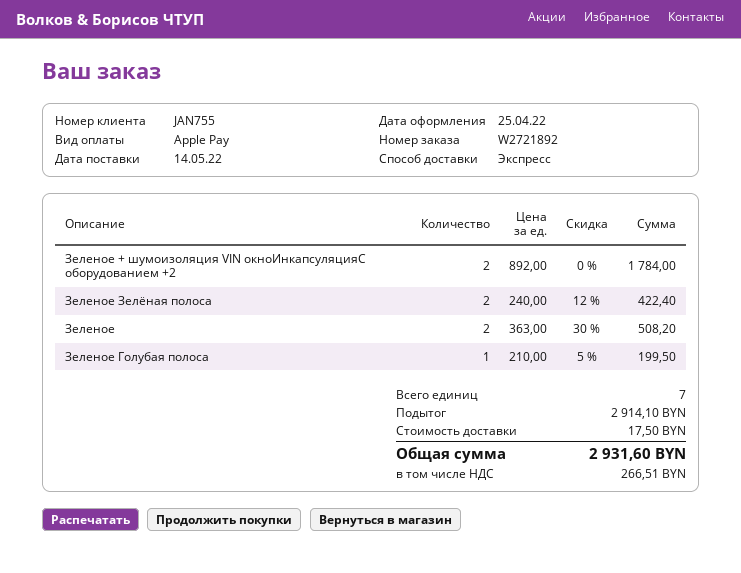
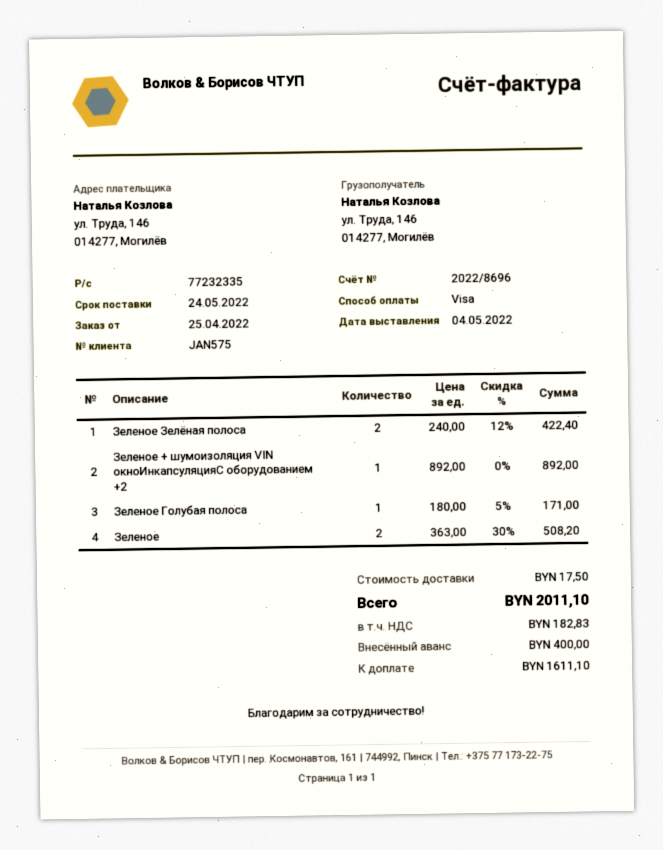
delivery date: 2022-05-14 -> 2022-05-24
customer number: JAN755 -> JAN575
payment method: Apple Pay -> Visa
Зеленое + шумоизоляция VIN окноИнкапсуляцияС оборудованием +2: 2 x 892.00 = 1784.00 -> 1 x 892.00 = 892.00
Зеленое Голубая полоса: 1 x 210.00 - 5% = 199.50 -> 1 x 180.00 - 5% = 171.00
tax: 266.51 -> 182.83
total: 2931.60 -> 2011.10

